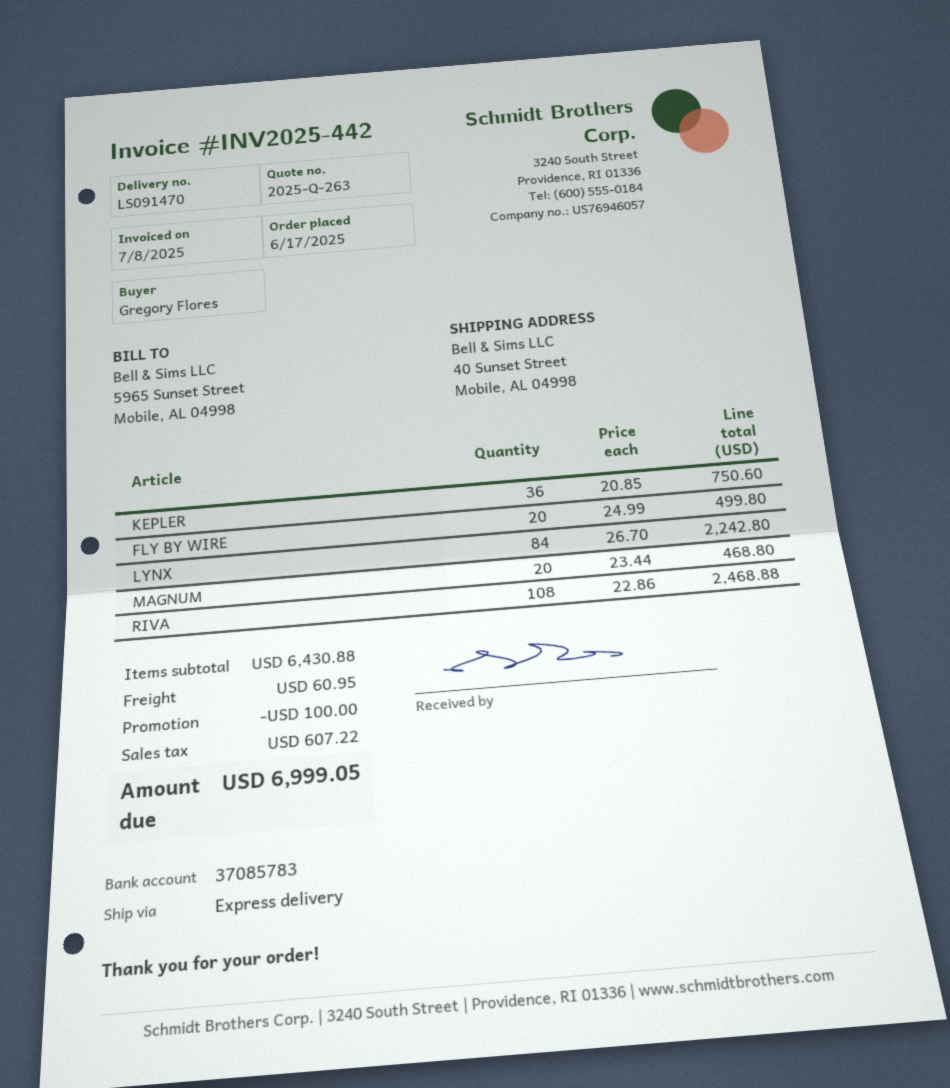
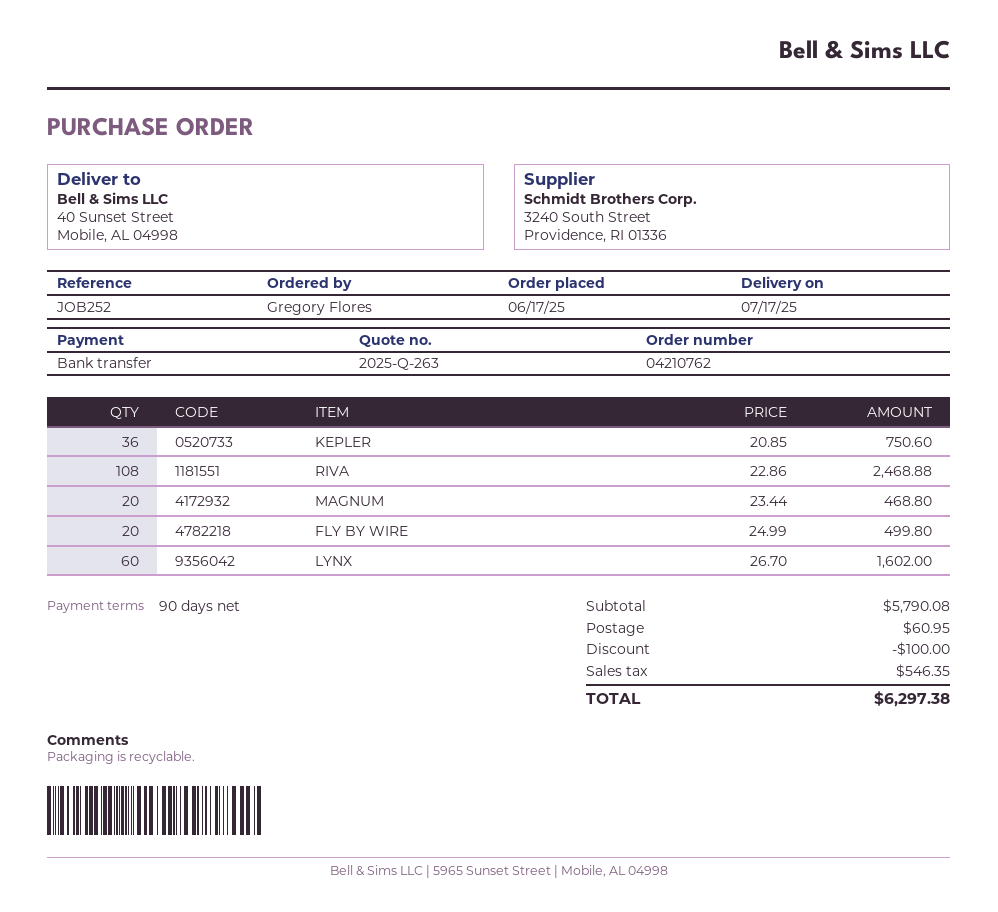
LYNX: 84 x 26.70 = 2242.80 -> 60 x 26.70 = 1602.00
subtotal: 6430.88 -> 5790.08
tax: 607.22 -> 546.35
total: 6999.05 -> 6297.38

